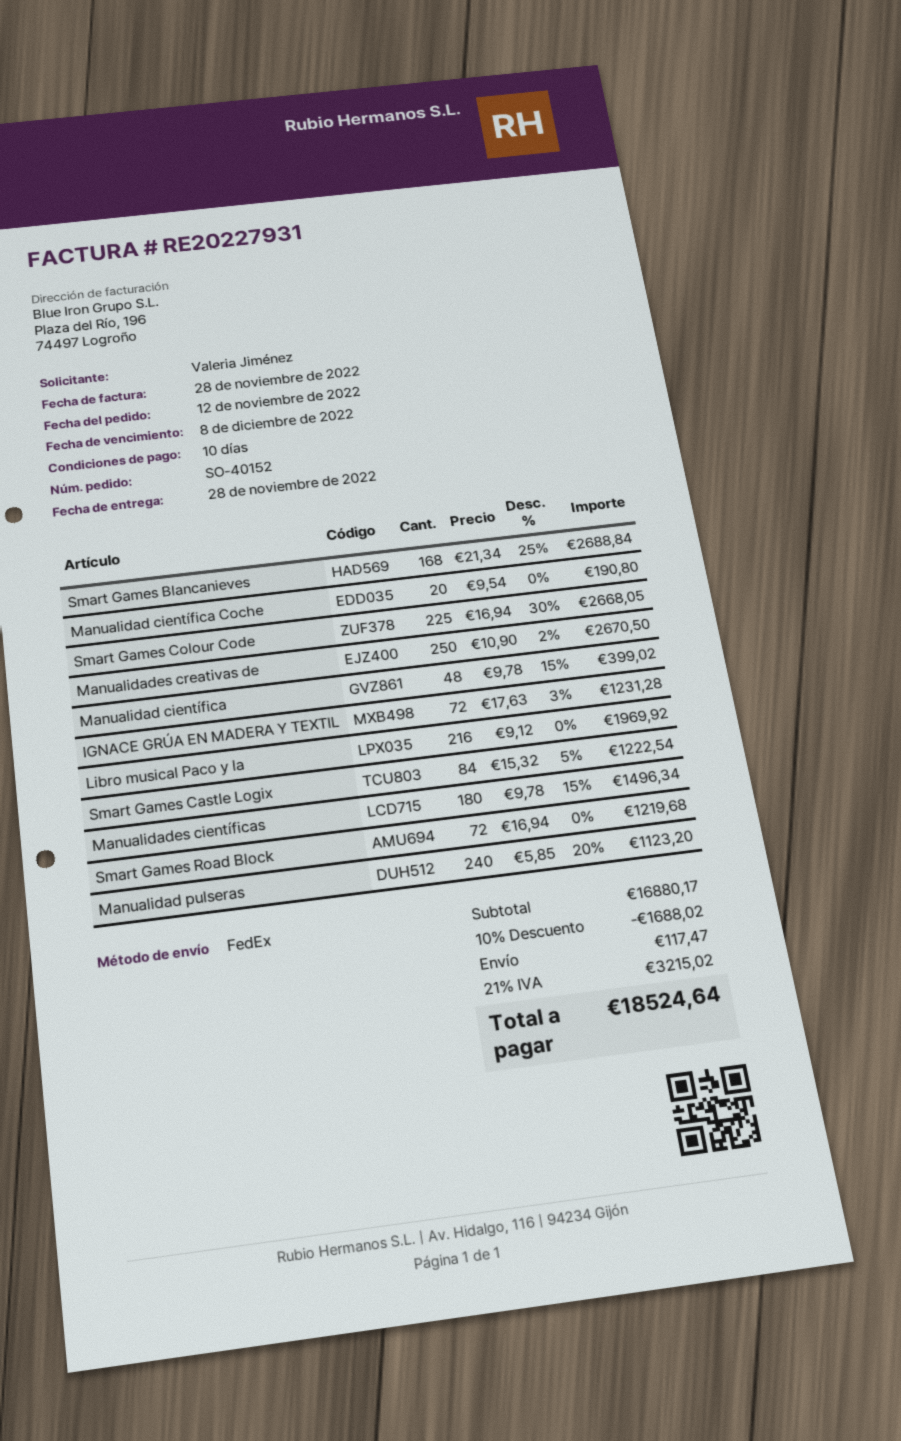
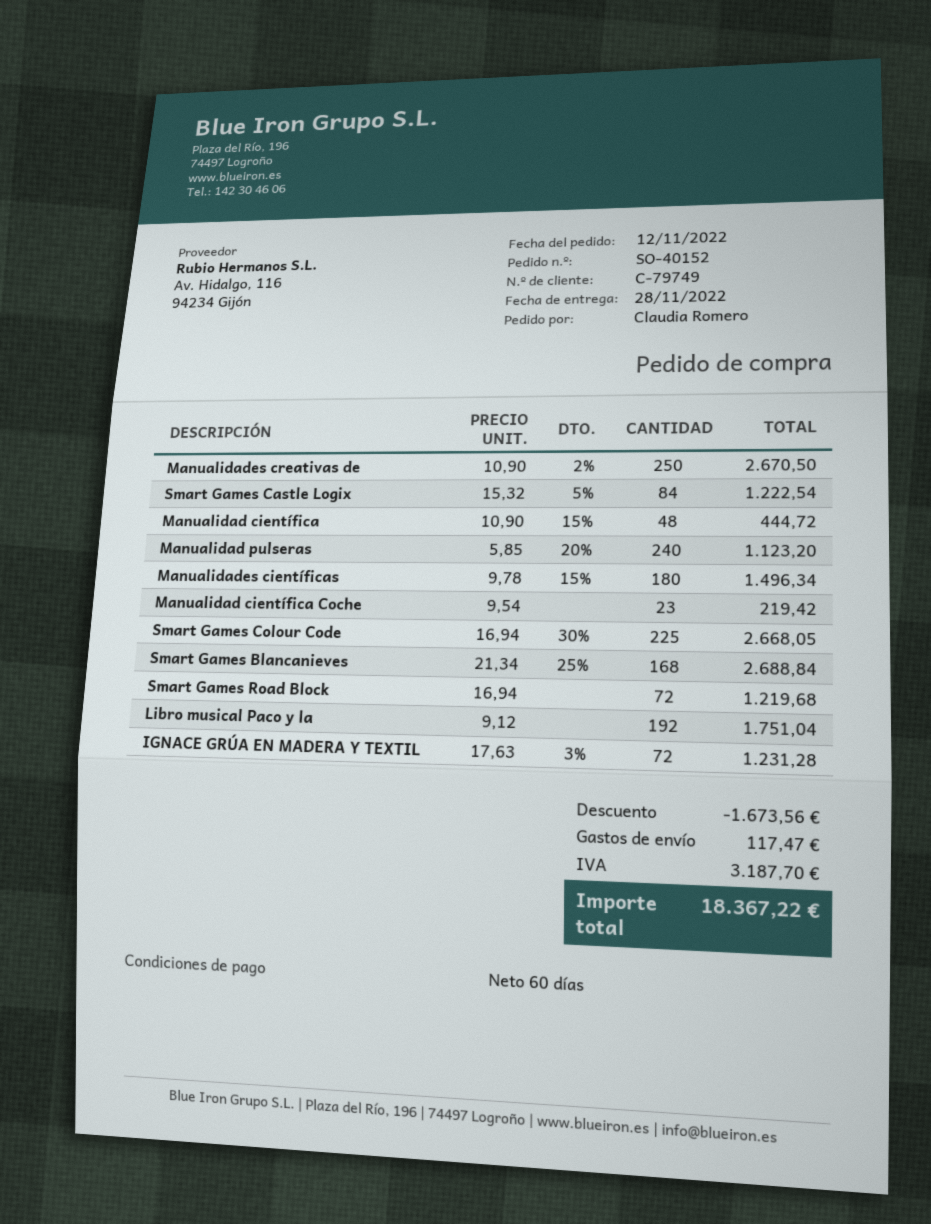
payment terms: 10 days -> 60 days
ordered by: Valeria Jiménez -> Claudia Romero
Manualidad científica Coche: 20 x 9.54 = 190.80 -> 23 x 9.54 = 219.42
Manualidad científica: 48 x 9.78 - 15% = 399.02 -> 48 x 10.90 - 15% = 444.72
Libro musical Paco y la: 216 x 9.12 = 1969.92 -> 192 x 9.12 = 1751.04
discount: 1688.02 -> 1673.56
tax: 3215.02 -> 3187.70
total: 18524.64 -> 18367.22

